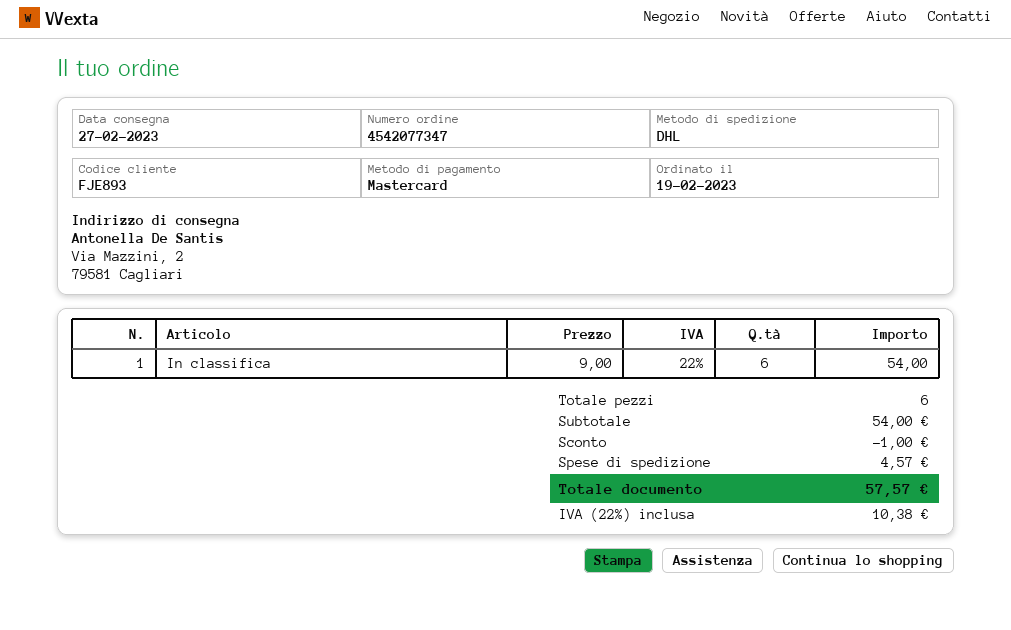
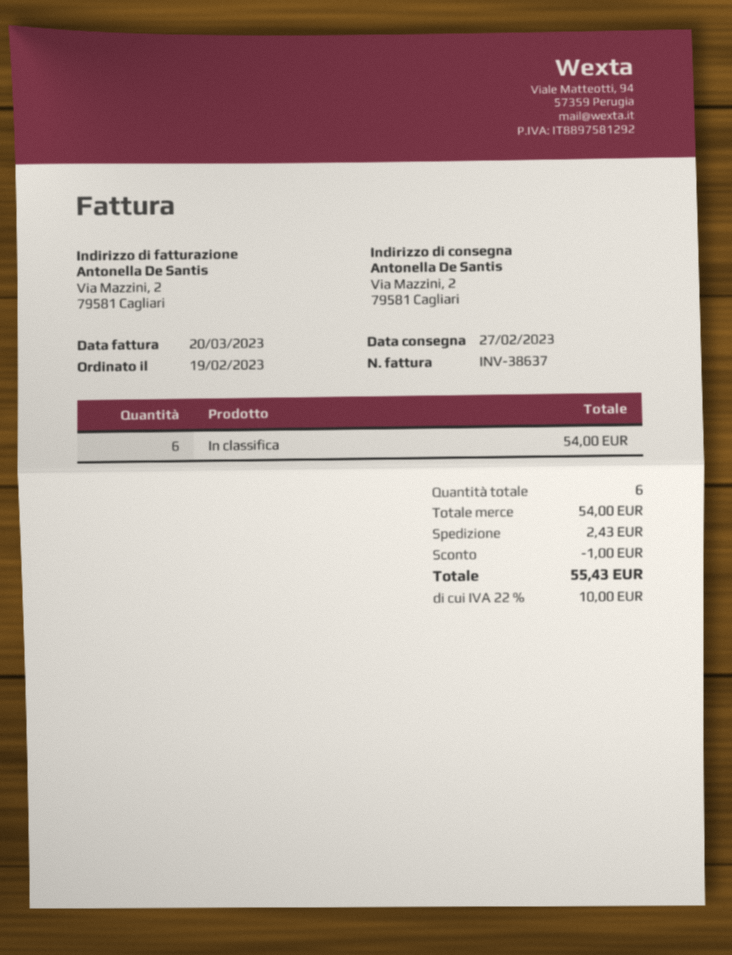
shipping: 4.57 -> 2.43
tax: 22% = 10.38 -> 22% = 10.00
total: 57.57 -> 55.43

